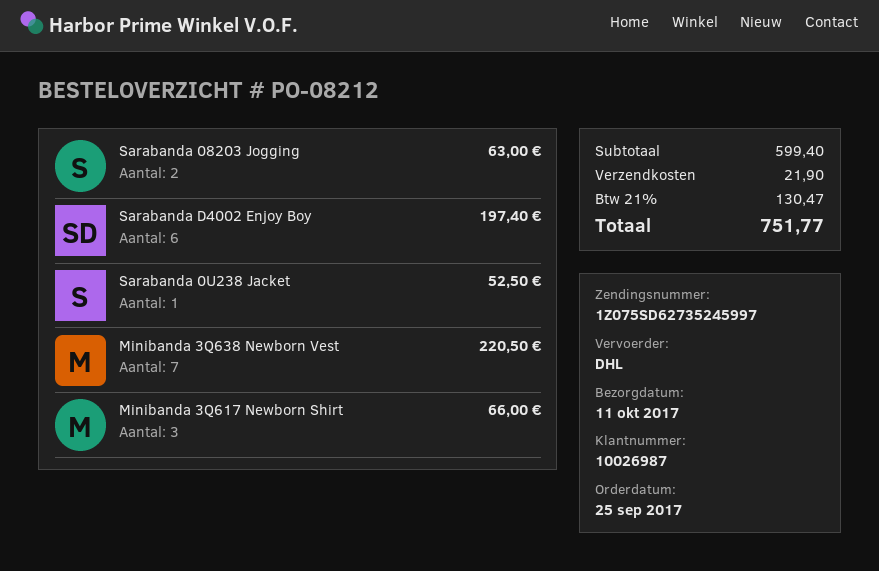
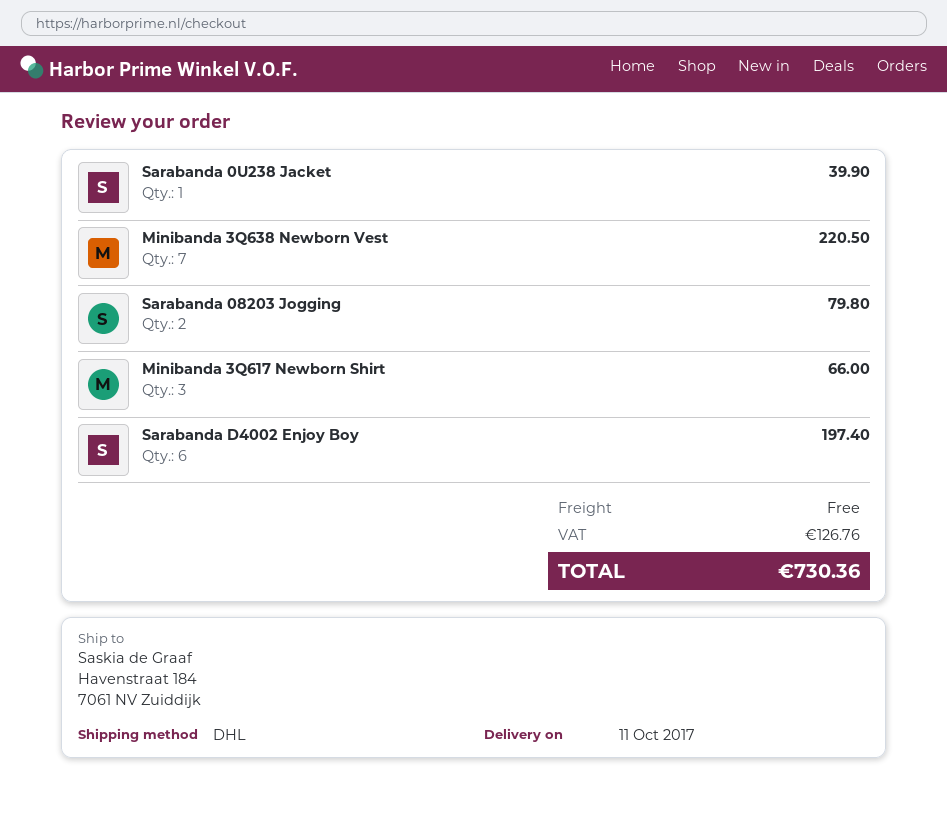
Sarabanda 08203 Jogging: 2 for 63.00 -> 2 for 79.80
Sarabanda 0U238 Jacket: 1 for 52.50 -> 1 for 39.90
shipping: 21.90 -> 0.00
tax: 130.47 -> 126.76
total: 751.77 -> 730.36

